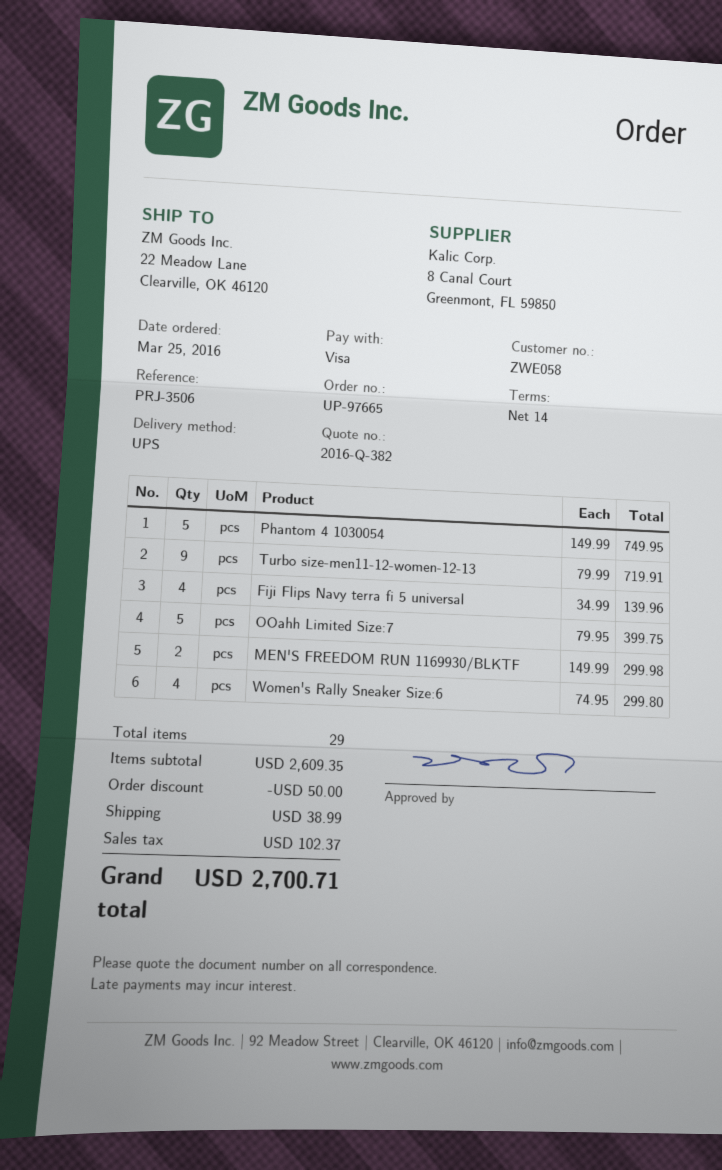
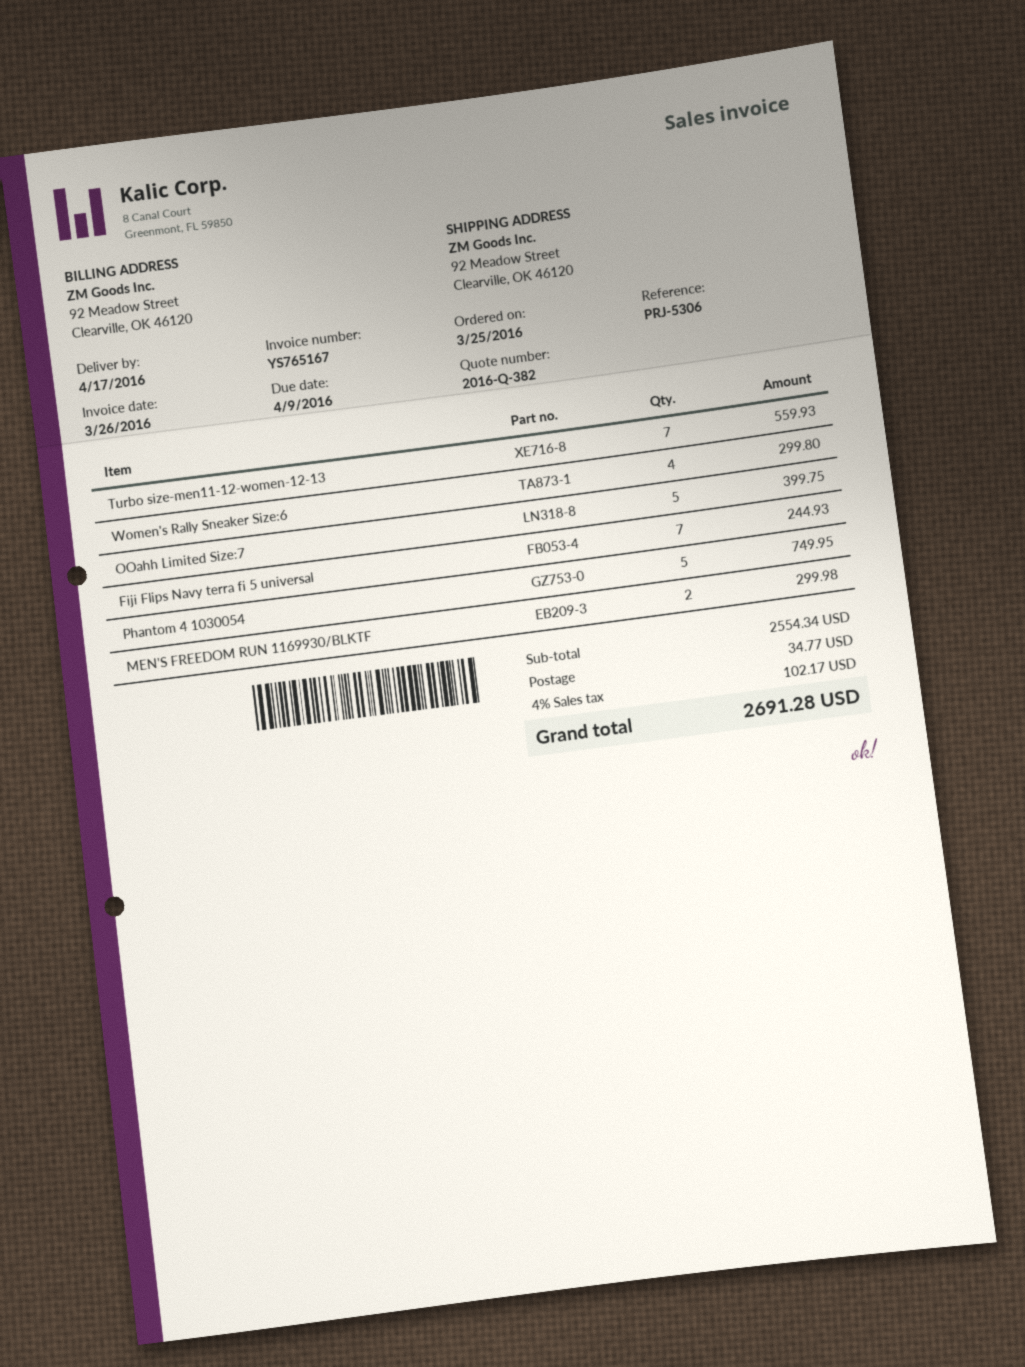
reference: PRJ-3506 -> PRJ-5306
ship to: 22 Meadow Lane, Clearville, OK 46120 -> 92 Meadow Street, Clearville, OK 46120
Turbo size-men11-12-women-12-13: 9 for 719.91 -> 7 for 559.93
Fiji Flips Navy terra fi 5 universal: 4 for 139.96 -> 7 for 244.93
subtotal: 2609.35 -> 2554.34
discount: 50.00 -> none
shipping: 38.99 -> 34.77
tax: 102.37 -> 102.17
total: 2700.71 -> 2691.28

